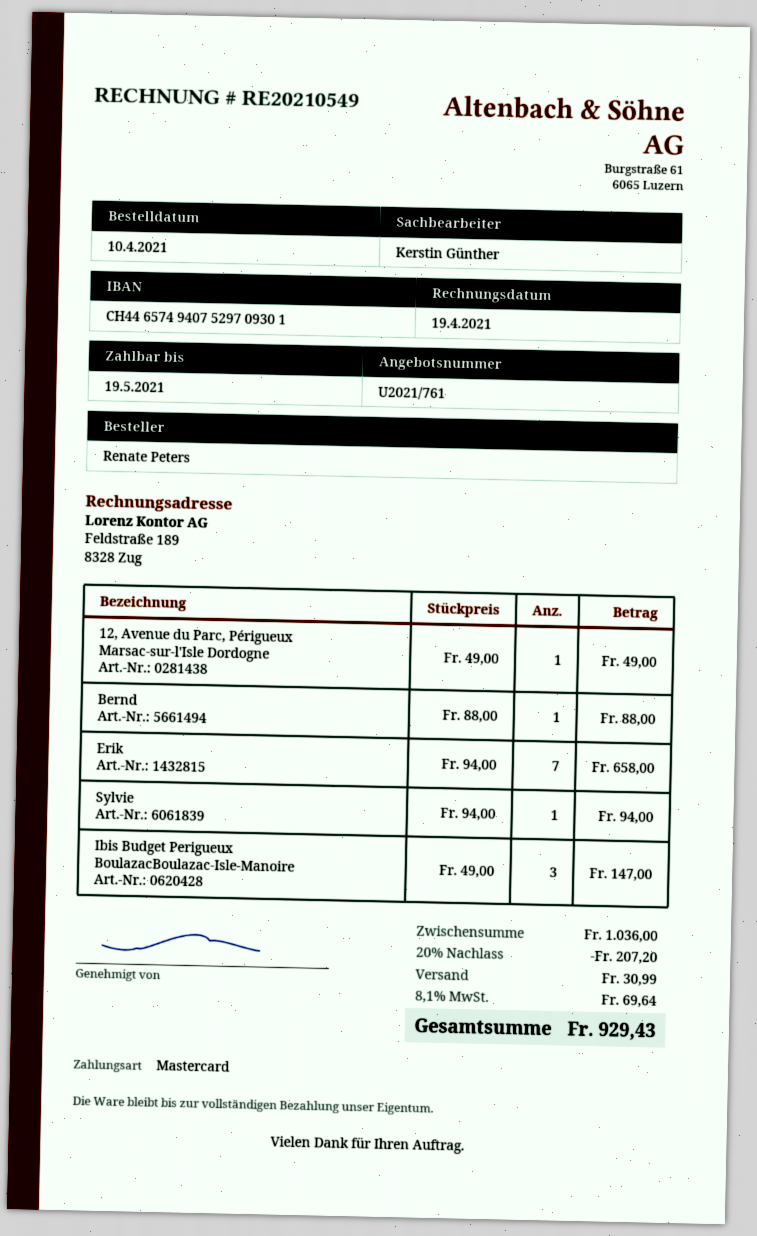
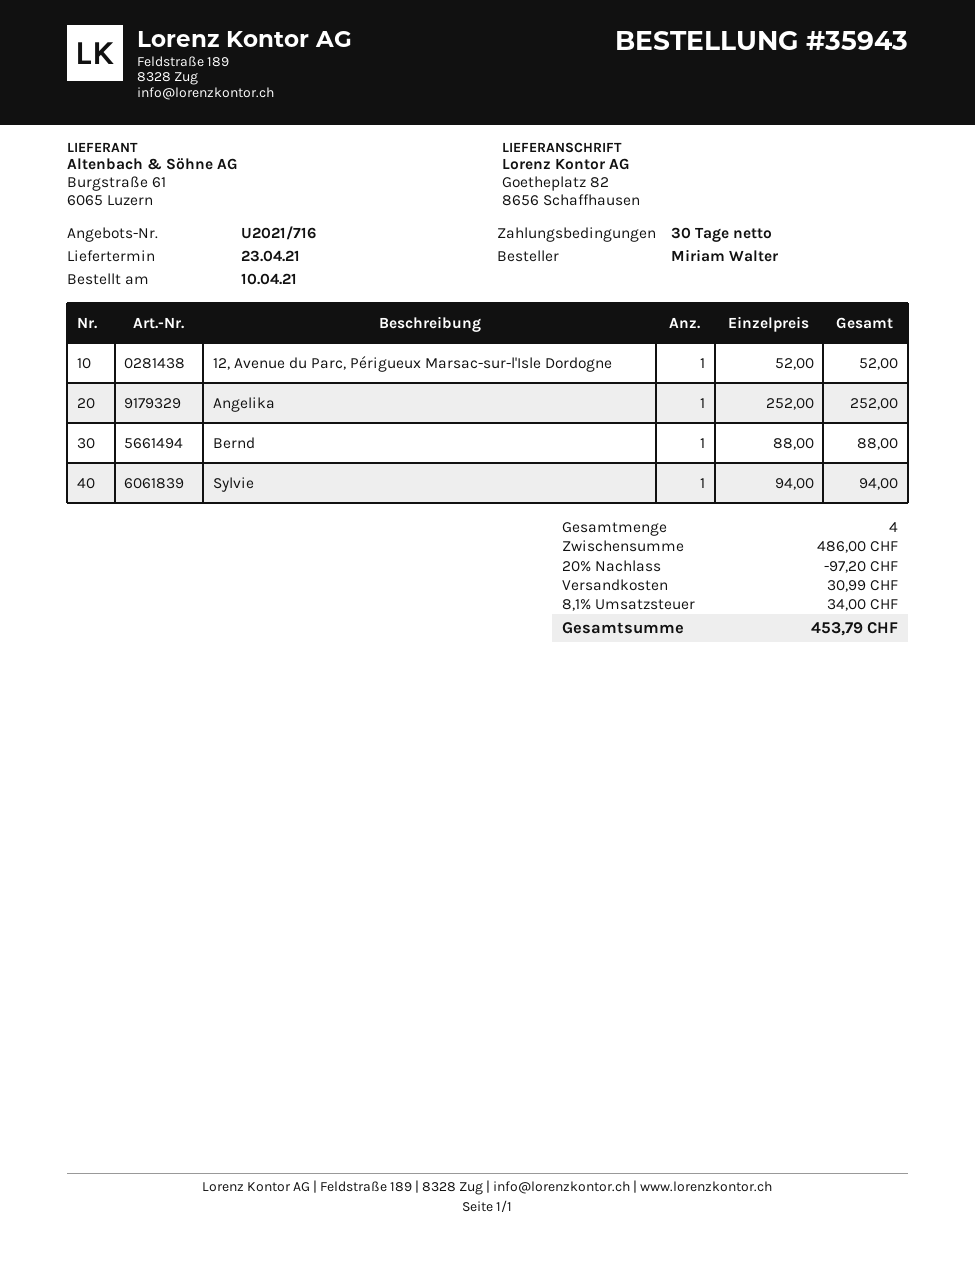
quote number: U2021/761 -> U2021/716
ordered by: Renate Peters -> Miriam Walter
12, Avenue du Parc, Périgueux Marsac-sur-l'Isle Dordogne: 1 x 49.00 = 49.00 -> 1 x 52.00 = 52.00
Erik: 7 x 94.00 = 658.00 -> none
Ibis Budget Perigueux BoulazacBoulazac-Isle-Manoire: 3 x 49.00 = 147.00 -> none
Angelika: none -> 1 x 252.00 = 252.00
subtotal: 1036.00 -> 486.00
discount: 20% = 207.20 -> 20% = 97.20
tax: 8.1% = 69.64 -> 8.1% = 34.00
total: 929.43 -> 453.79

